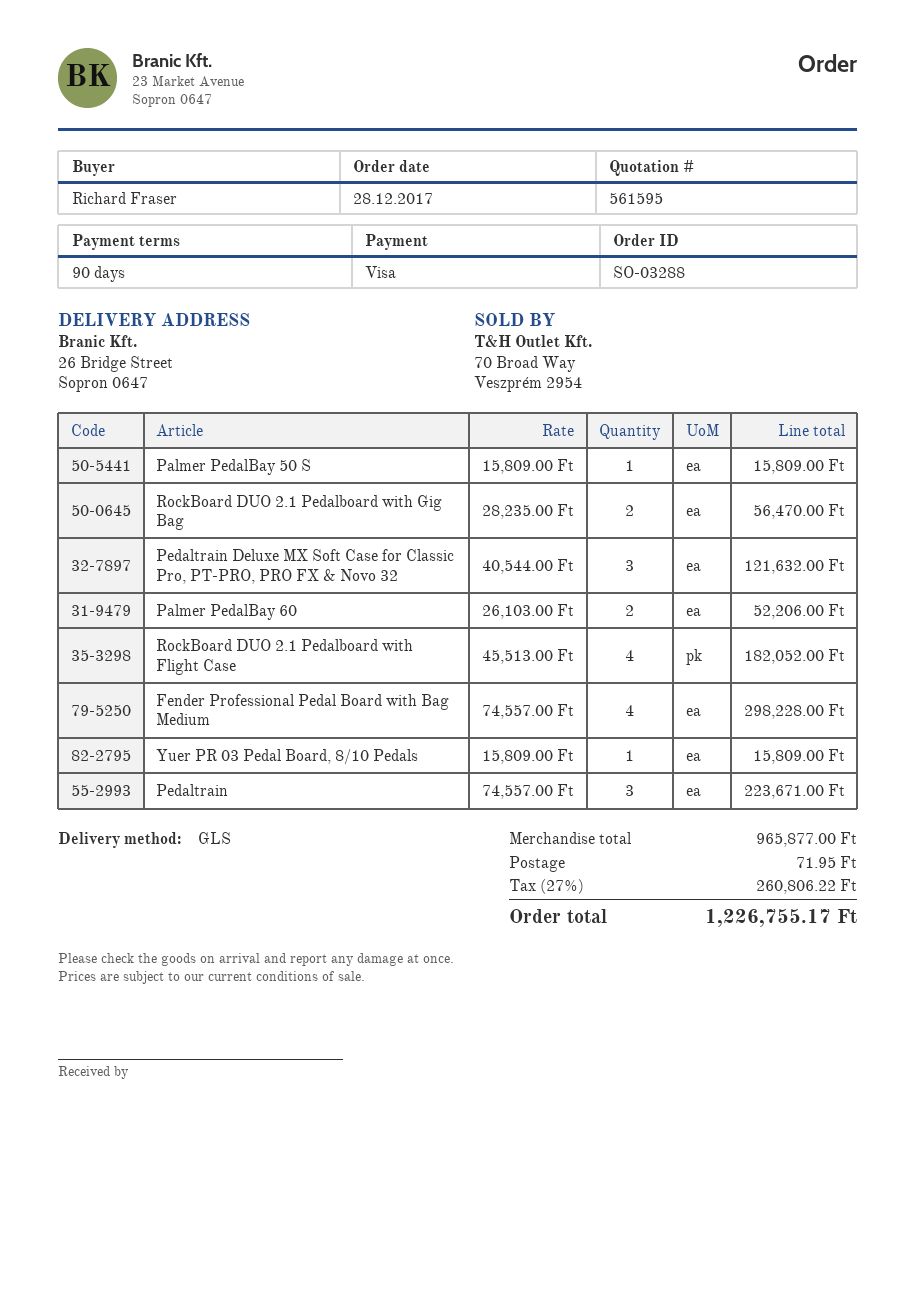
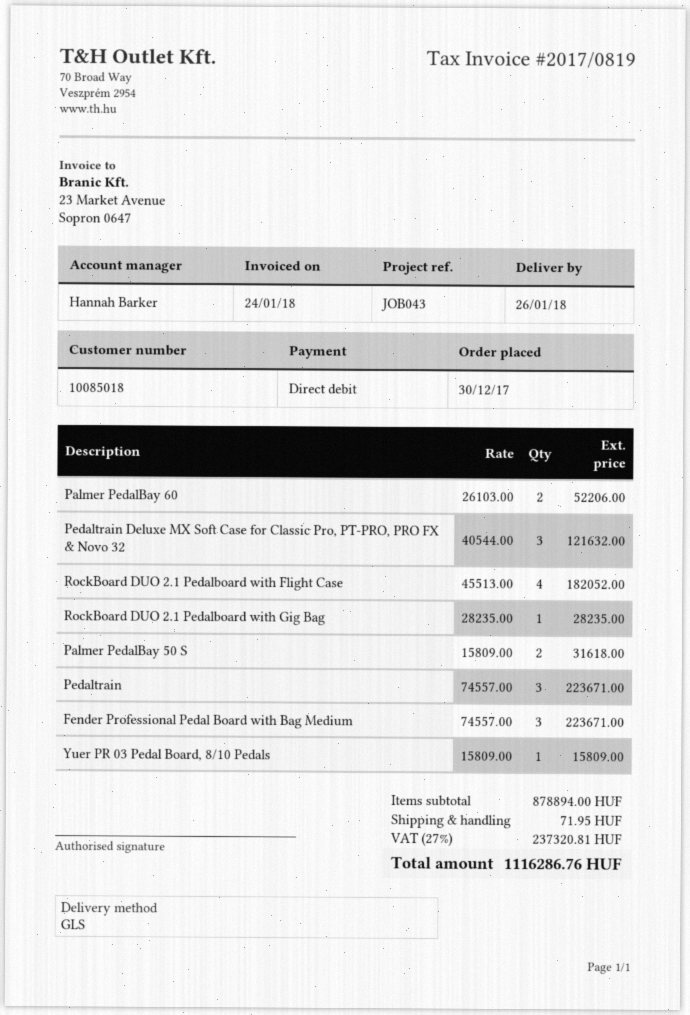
order date: 2017-12-28 -> 2017-12-30
payment method: Visa -> direct debit
Palmer PedalBay 50 S: 1 x 15809.00 = 15809.00 -> 2 x 15809.00 = 31618.00
RockBoard DUO 2.1 Pedalboard with Gig Bag: 2 x 28235.00 = 56470.00 -> 1 x 28235.00 = 28235.00
Fender Professional Pedal Board with Bag Medium: 4 x 74557.00 = 298228.00 -> 3 x 74557.00 = 223671.00
subtotal: 965877.00 -> 878894.00
tax: 27% = 260806.22 -> 27% = 237320.81
total: 1226755.17 -> 1116286.76

